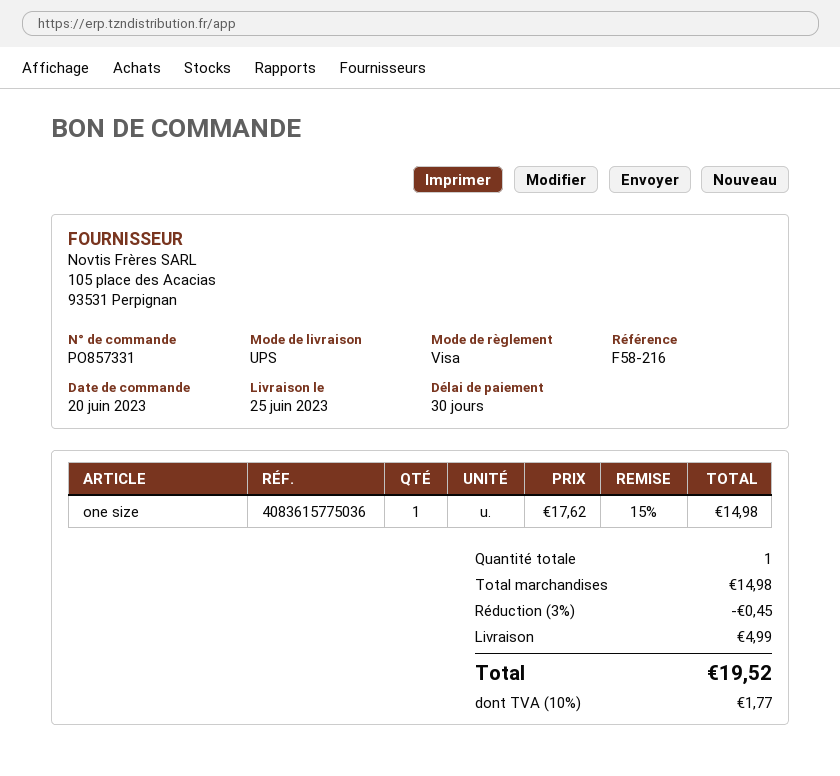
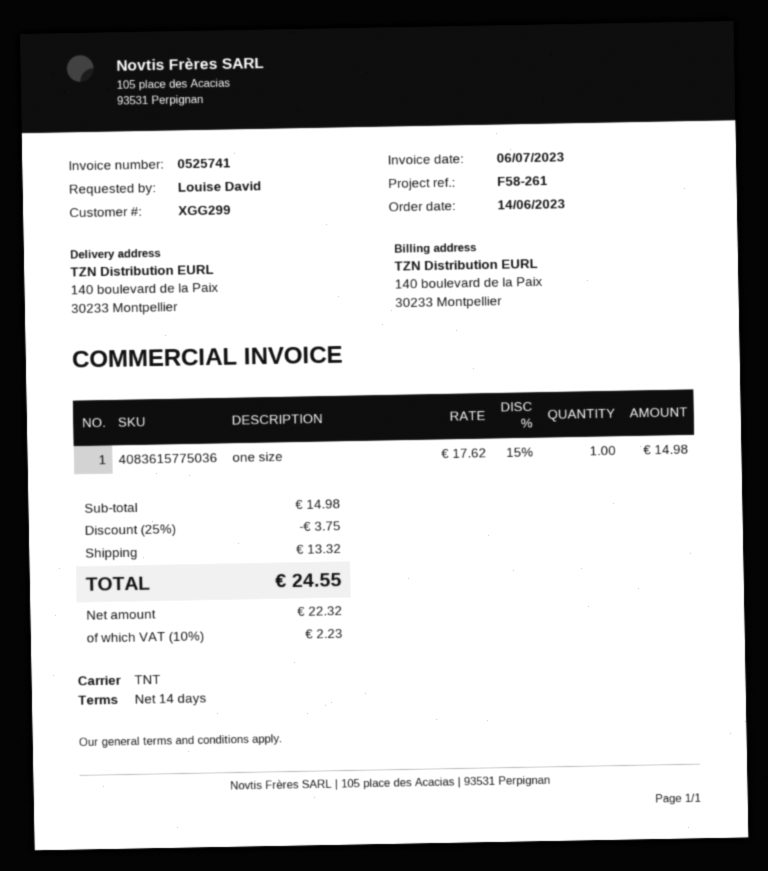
order date: 2023-06-20 -> 2023-06-14
payment terms: 30 days -> 14 days
reference: F58-216 -> F58-261
shipping method: UPS -> TNT
discount: 3% = 0.45 -> 25% = 3.75
shipping: 4.99 -> 13.32
tax: 10% = 1.77 -> 10% = 2.23
total: 19.52 -> 24.55

